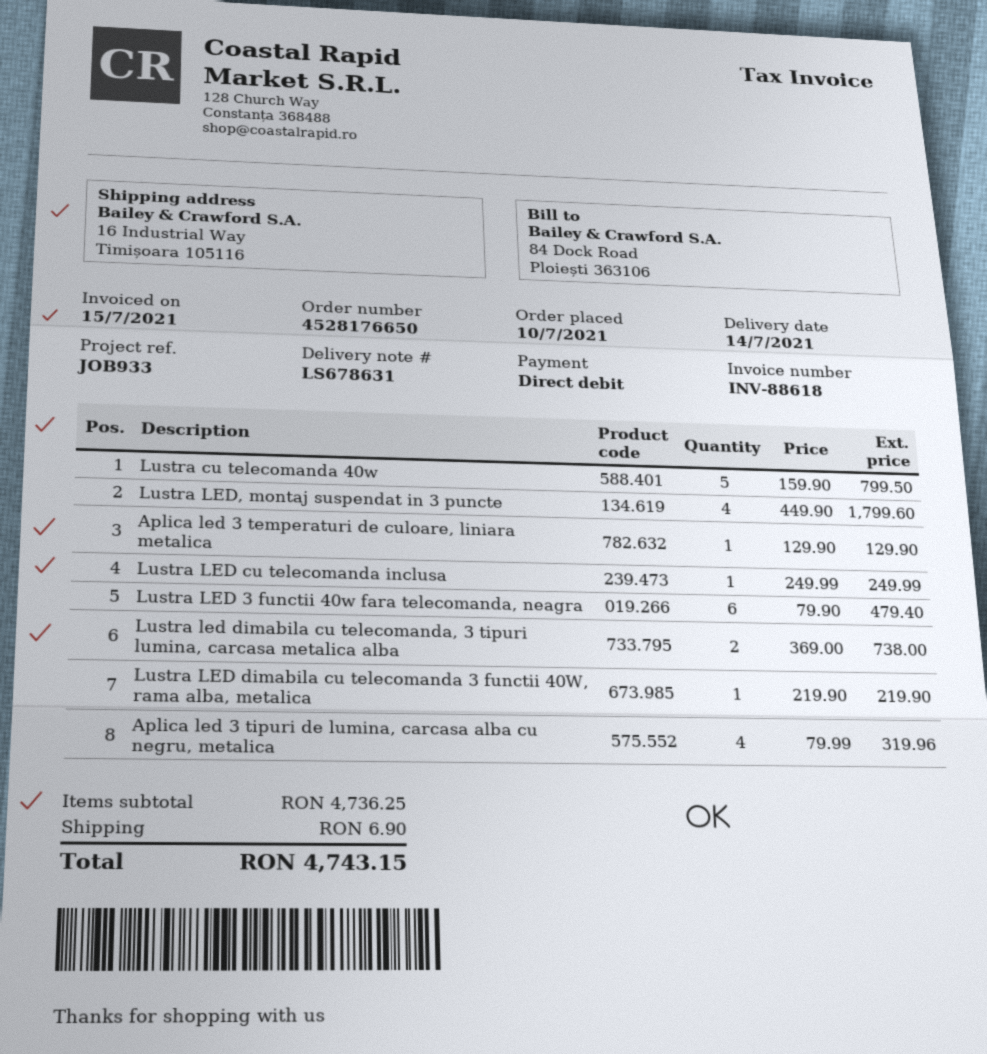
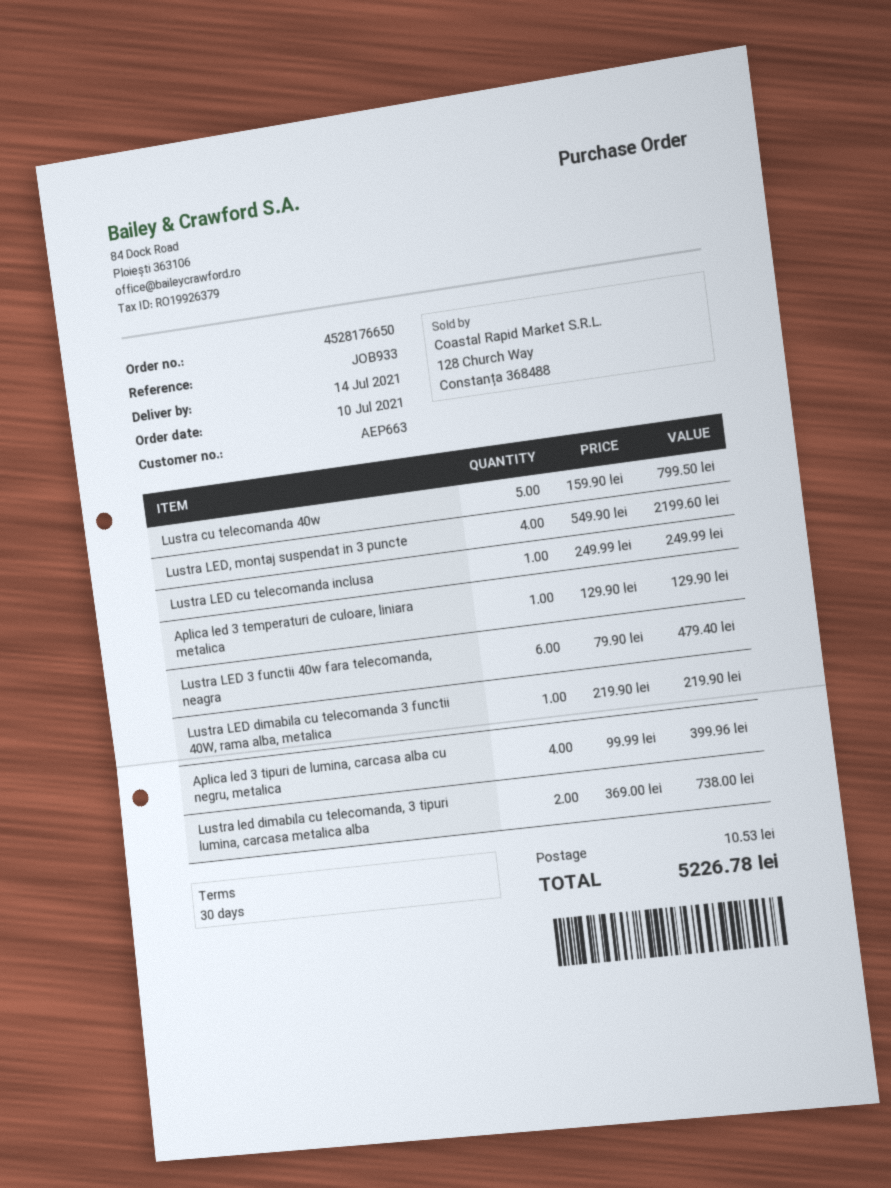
Lustra LED, montaj suspendat in 3 puncte: 4 x 449.90 = 1799.60 -> 4 x 549.90 = 2199.60
Aplica led 3 tipuri de lumina, carcasa alba cu negru, metalica: 4 x 79.99 = 319.96 -> 4 x 99.99 = 399.96
shipping: 6.90 -> 10.53
total: 4743.15 -> 5226.78

